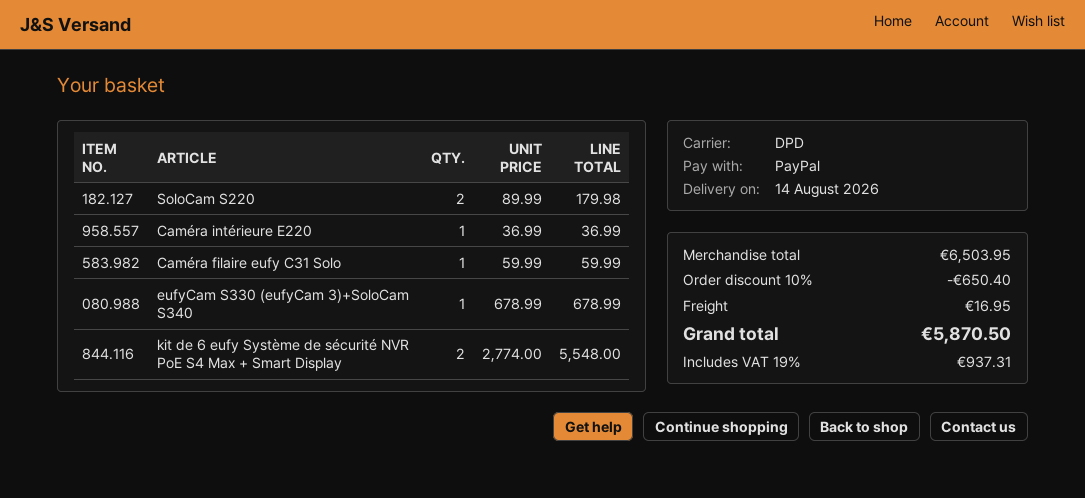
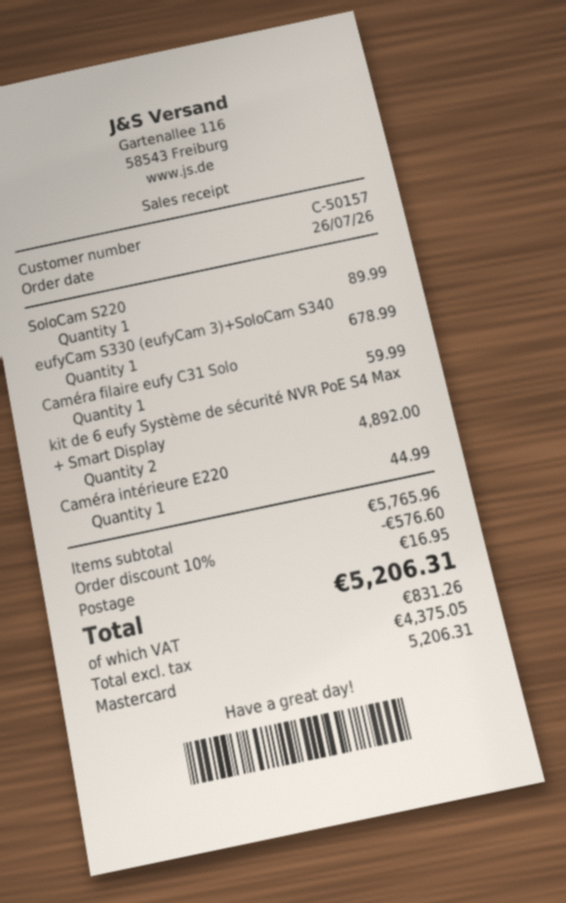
payment method: PayPal -> Mastercard
SoloCam S220: 2 for 179.98 -> 1 for 89.99
Caméra intérieure E220: 1 for 36.99 -> 1 for 44.99
kit de 6 eufy Système de sécurité NVR PoE S4 Max + Smart Display: 2 for 5548.00 -> 2 for 4892.00
subtotal: 6503.95 -> 5765.96
discount: 10% = 650.40 -> 10% = 576.60
tax: 937.31 -> 831.26
total: 5870.50 -> 5206.31

